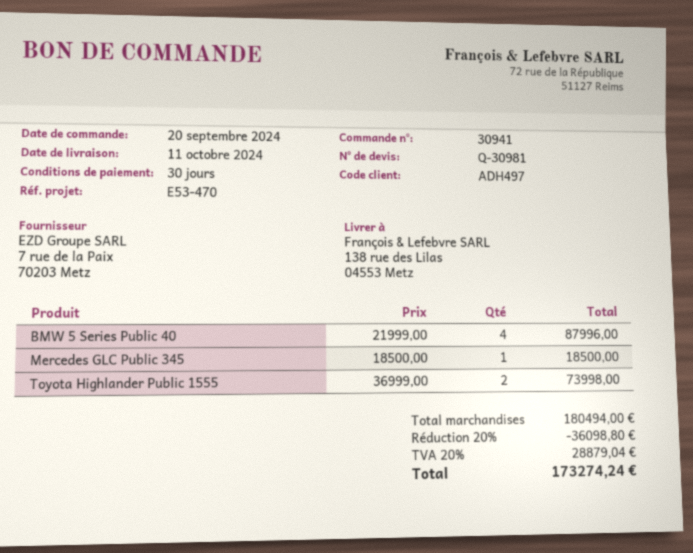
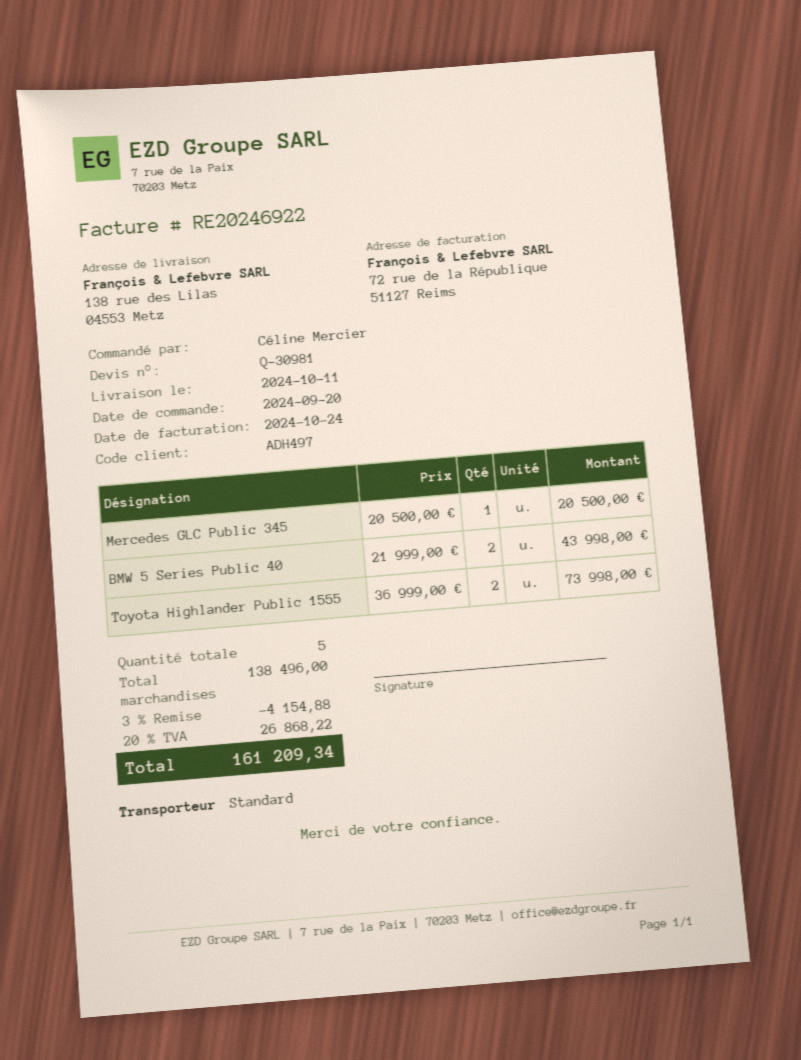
BMW 5 Series Public 40: 4 x 21999.00 = 87996.00 -> 2 x 21999.00 = 43998.00
Mercedes GLC Public 345: 1 x 18500.00 = 18500.00 -> 1 x 20500.00 = 20500.00
subtotal: 180494.00 -> 138496.00
discount: 20% = 36098.80 -> 3% = 4154.88
tax: 20% = 28879.04 -> 20% = 26868.22
total: 173274.24 -> 161209.34

